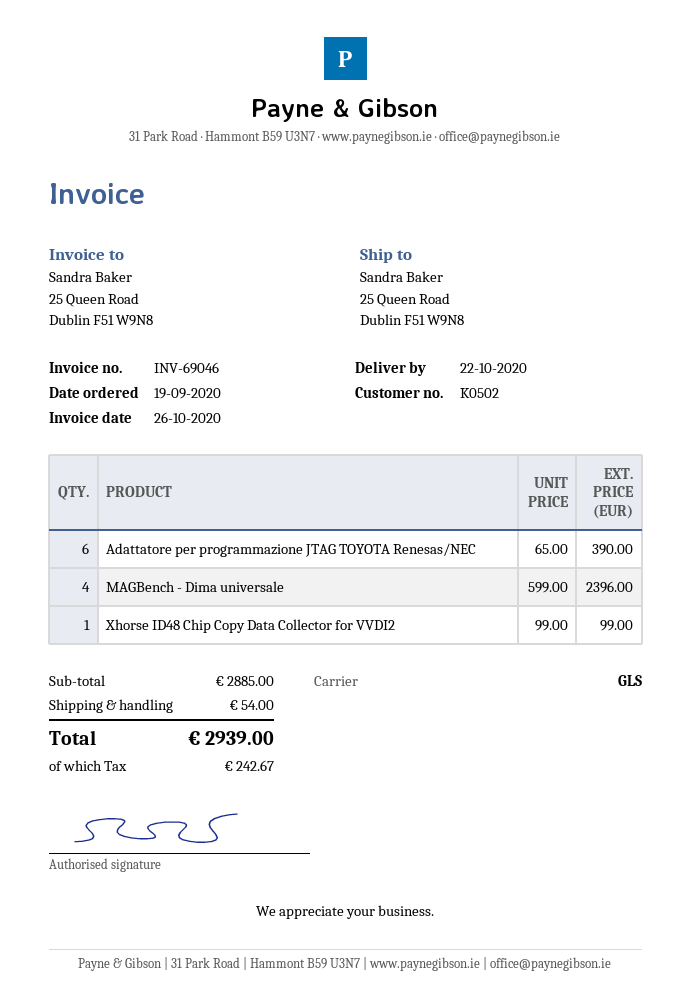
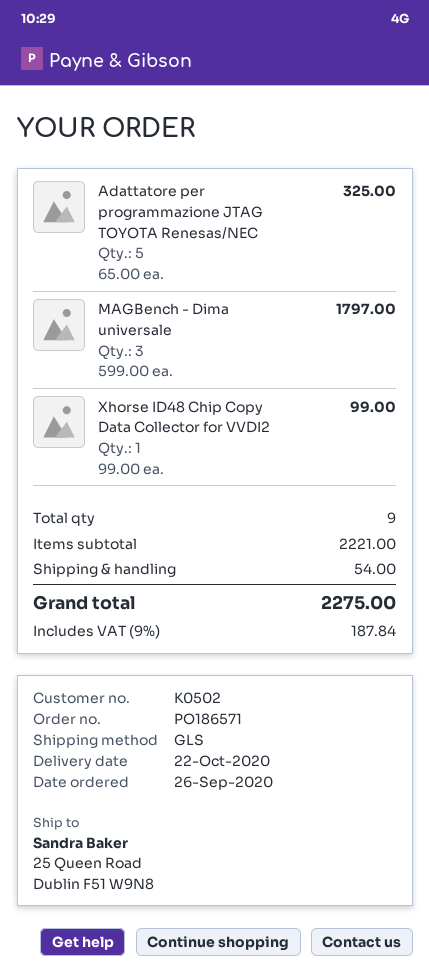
order date: 2020-09-19 -> 2020-09-26
Adattatore per programmazione JTAG TOYOTA Renesas/NEC: 6 x 65.00 = 390.00 -> 5 x 65.00 = 325.00
MAGBench - Dima universale: 4 x 599.00 = 2396.00 -> 3 x 599.00 = 1797.00
subtotal: 2885.00 -> 2221.00
tax: 242.67 -> 187.84
total: 2939.00 -> 2275.00

